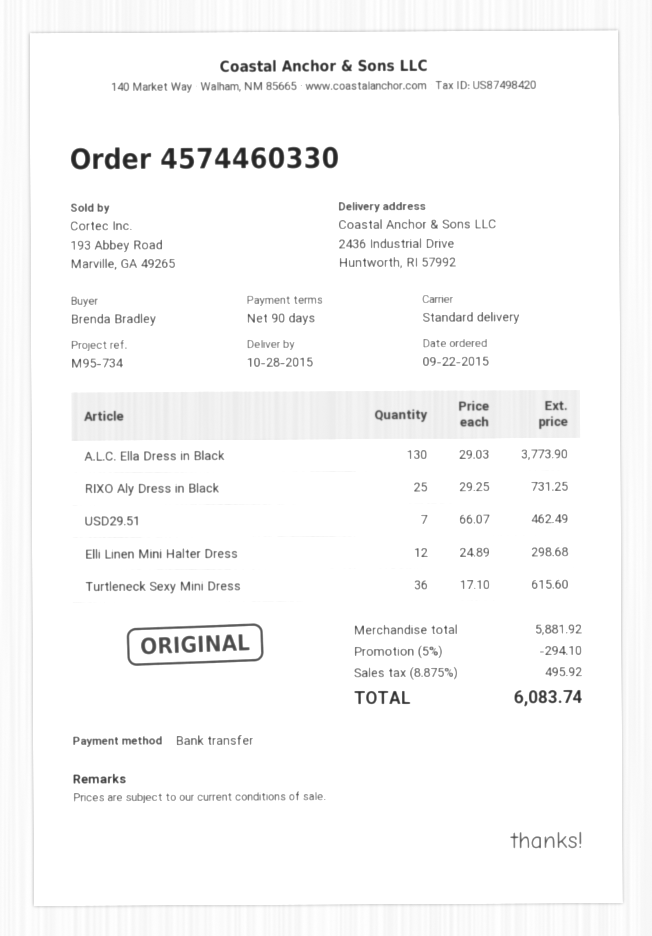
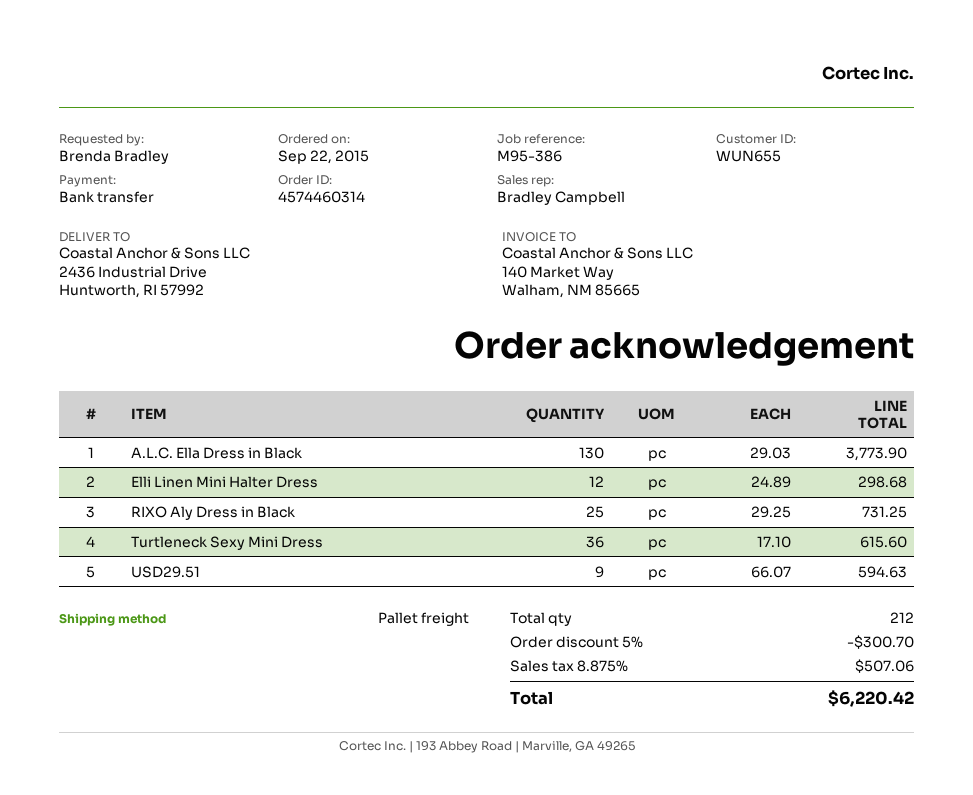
order number: 4574460330 -> 4574460314
reference: M95-734 -> M95-386
shipping method: standard -> pallet freight
USD29.51: 7 x 66.07 = 462.49 -> 9 x 66.07 = 594.63
discount: 5% = 294.10 -> 5% = 300.70
tax: 8.875% = 495.92 -> 8.875% = 507.06
total: 6083.74 -> 6220.42

